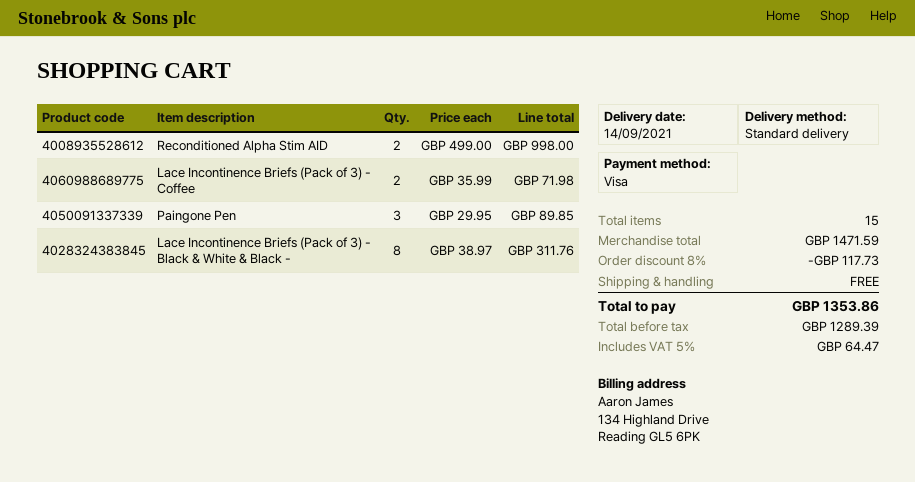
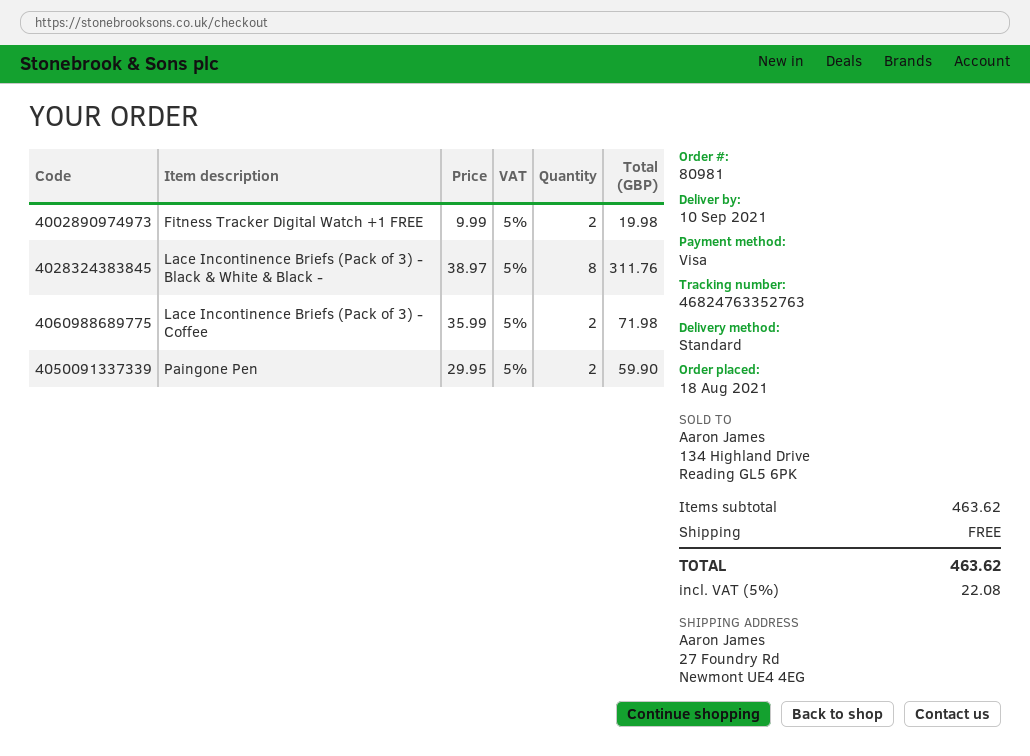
delivery date: 2021-09-14 -> 2021-09-10
Reconditioned Alpha Stim AID: 2 x 499.00 = 998.00 -> none
Paingone Pen: 3 x 29.95 = 89.85 -> 2 x 29.95 = 59.90
Fitness Tracker Digital Watch +1 FREE: none -> 2 x 9.99 = 19.98
subtotal: 1471.59 -> 463.62
discount: 8% = 117.73 -> none
tax: 5% = 64.47 -> 5% = 22.08
total: 1353.86 -> 463.62

